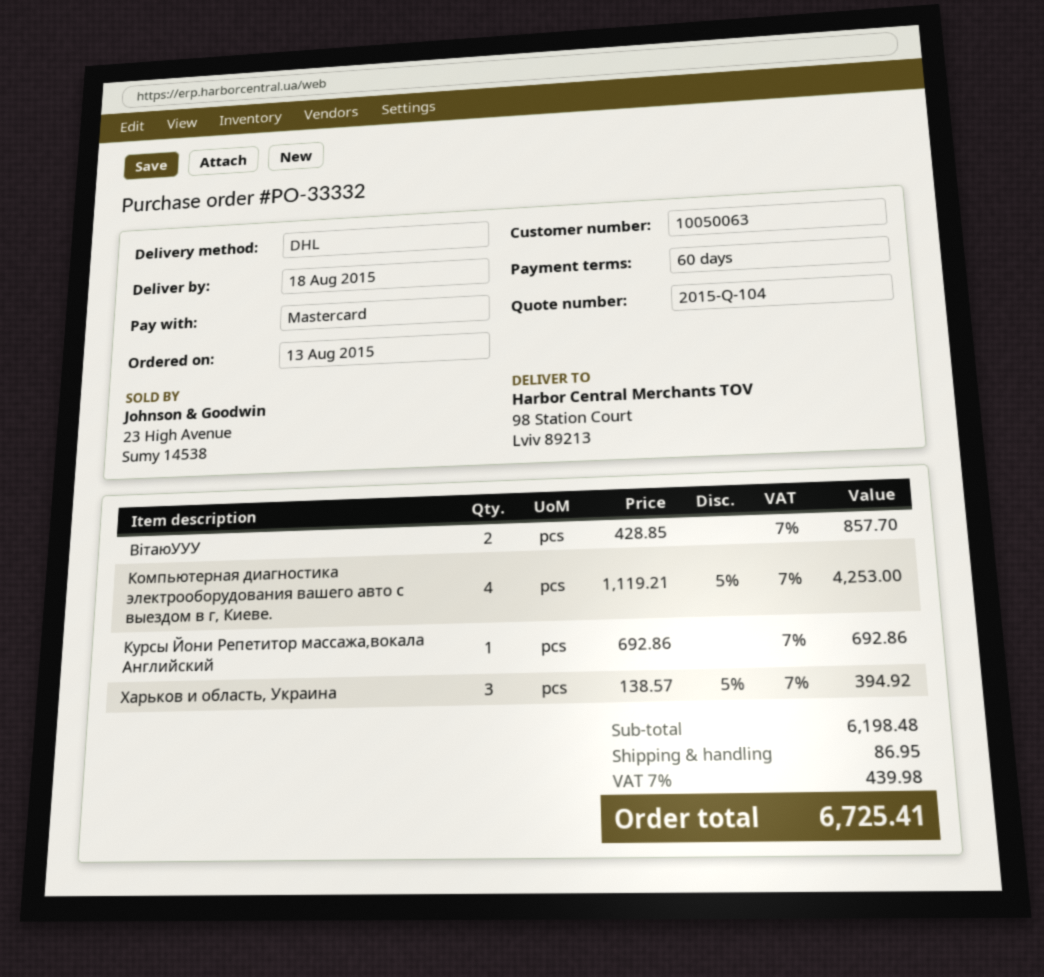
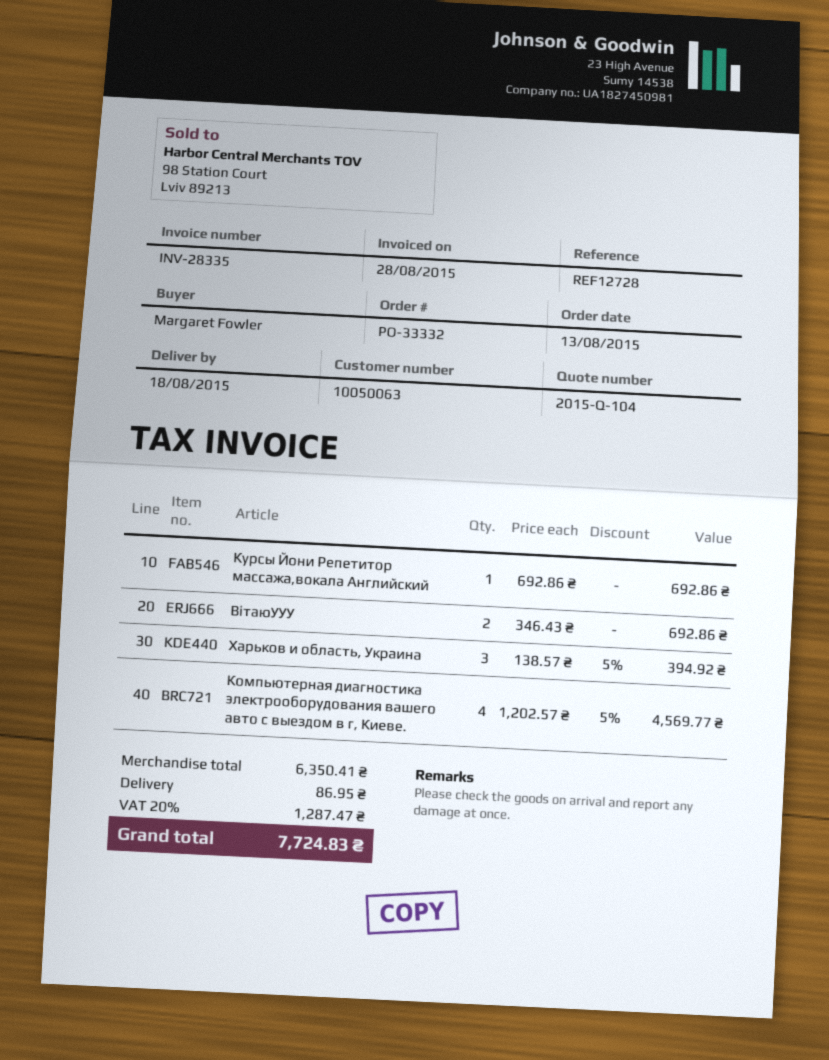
ВітаюУУУ: 2 x 428.85 = 857.70 -> 2 x 346.43 = 692.86
Компьютерная диагностика электрооборудования вашего авто с выездом в г, Киеве.: 4 x 1119.21 - 5% = 4253.00 -> 4 x 1202.57 - 5% = 4569.77
subtotal: 6198.48 -> 6350.41
tax: 7% = 439.98 -> 20% = 1287.47
total: 6725.41 -> 7724.83

